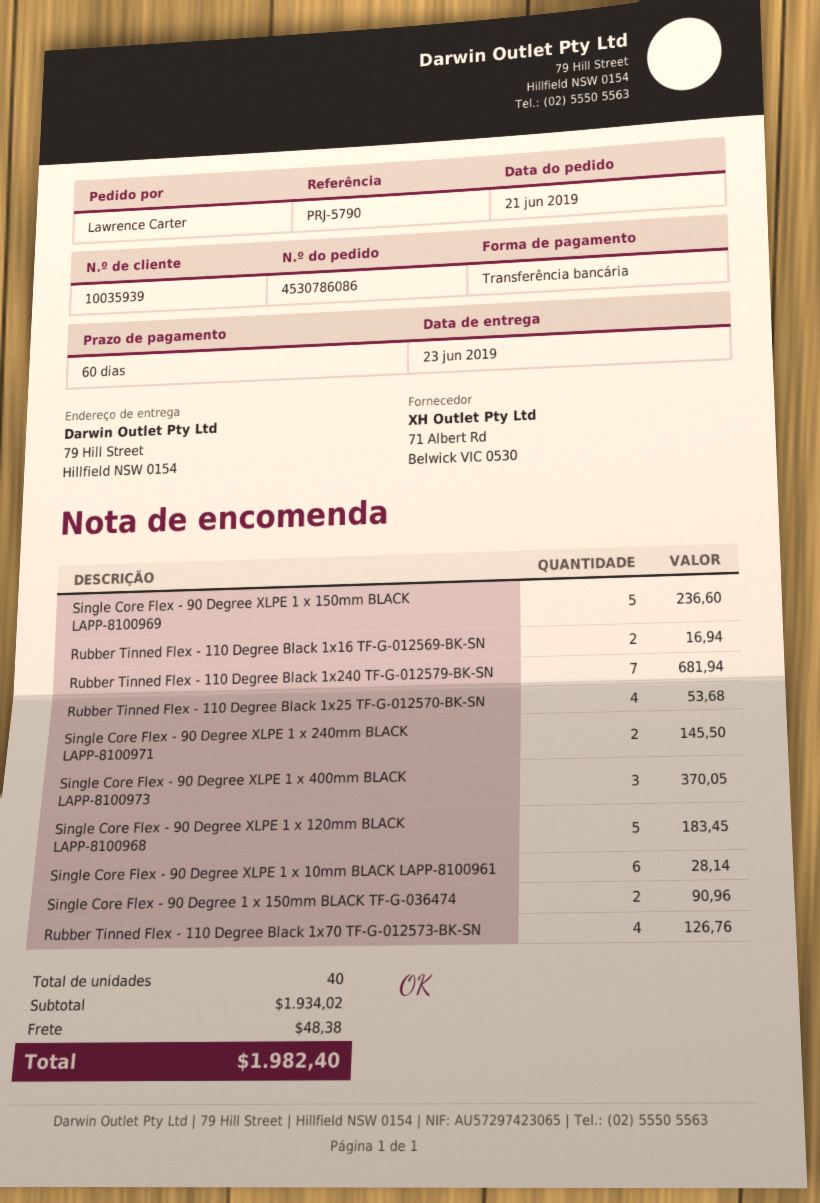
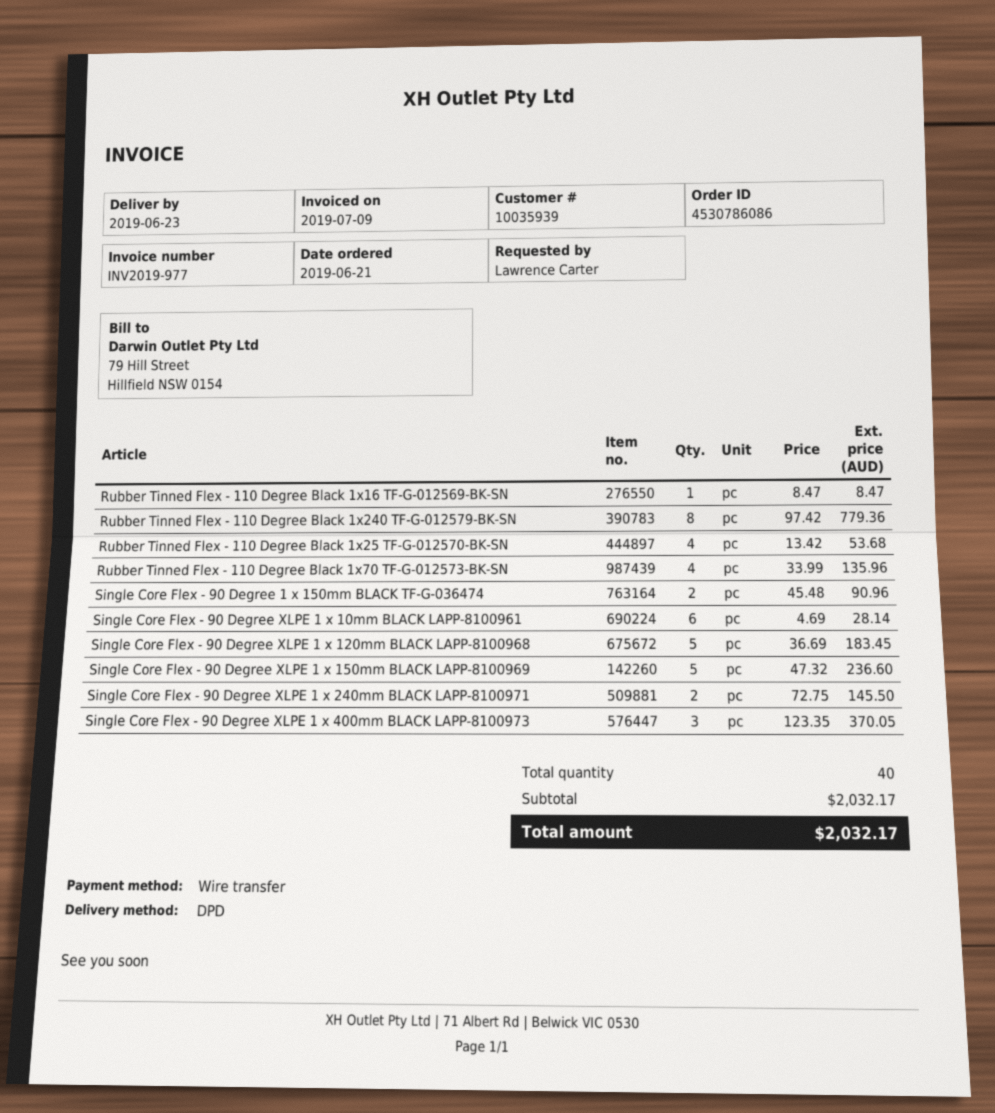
Rubber Tinned Flex - 110 Degree Black 1x16 TF-G-012569-BK-SN: 2 for 16.94 -> 1 for 8.47
Rubber Tinned Flex - 110 Degree Black 1x240 TF-G-012579-BK-SN: 7 for 681.94 -> 8 for 779.36
Rubber Tinned Flex - 110 Degree Black 1x70 TF-G-012573-BK-SN: 4 for 126.76 -> 4 for 135.96
subtotal: 1934.02 -> 2032.17
shipping: 48.38 -> none
total: 1982.40 -> 2032.17

